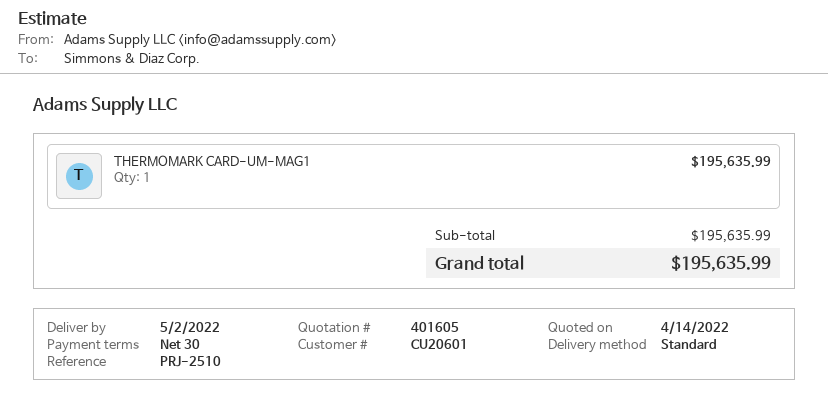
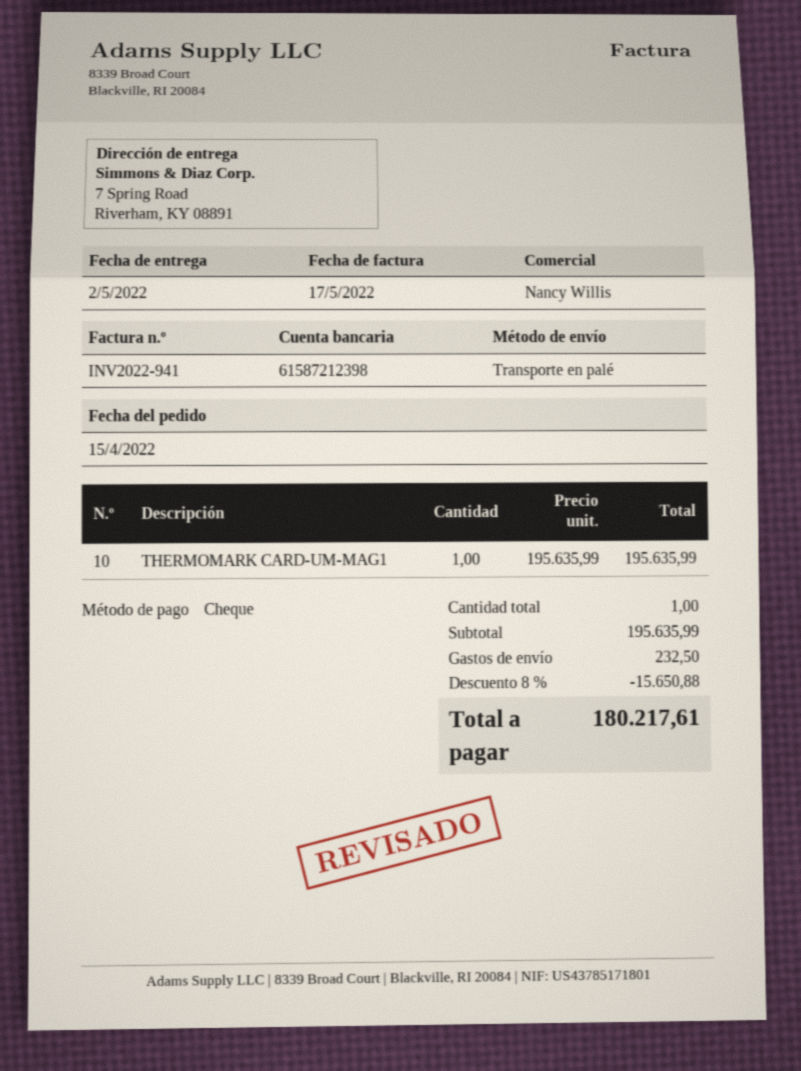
shipping method: standard -> pallet freight
discount: none -> 8% = 15650.88
shipping: none -> 232.50
total: 195635.99 -> 180217.61

